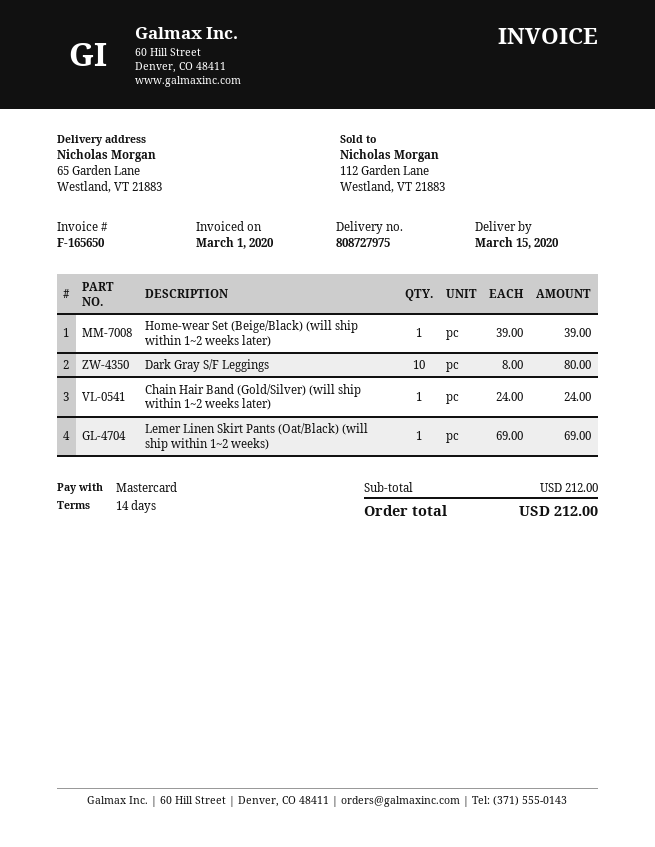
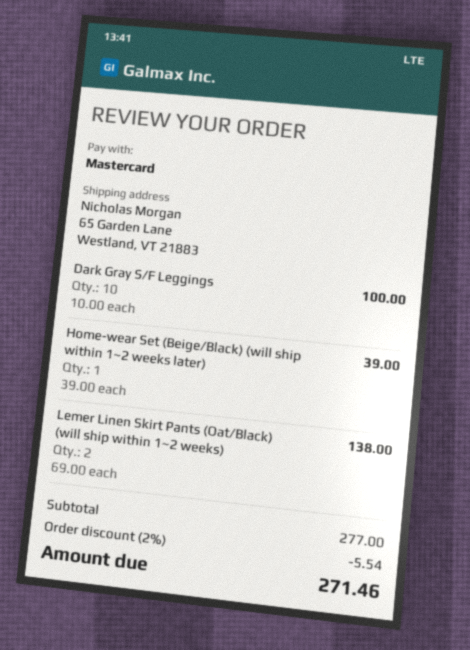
Dark Gray S/F Leggings: 10 x 8.00 = 80.00 -> 10 x 10.00 = 100.00
Chain Hair Band (Gold/Silver) (will ship within 1~2 weeks later): 1 x 24.00 = 24.00 -> none
Lemer Linen Skirt Pants (Oat/Black) (will ship within 1~2 weeks): 1 x 69.00 = 69.00 -> 2 x 69.00 = 138.00
subtotal: 212.00 -> 277.00
discount: none -> 2% = 5.54
total: 212.00 -> 271.46

